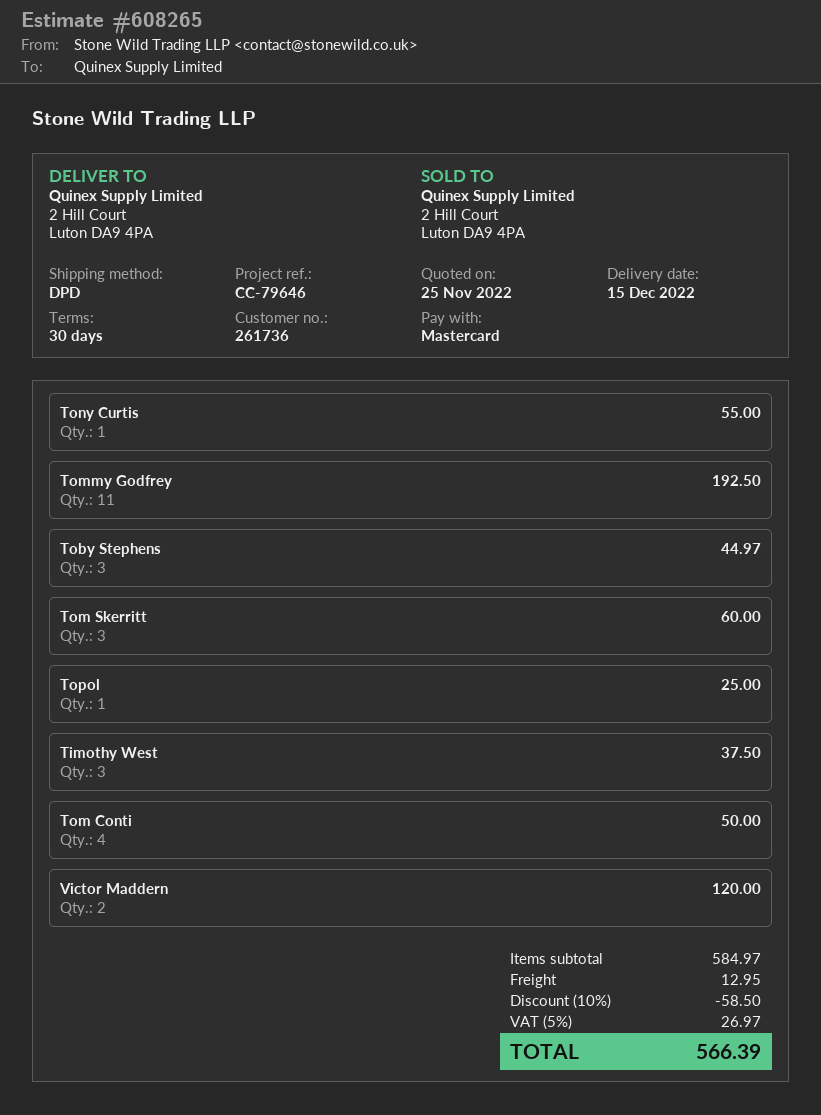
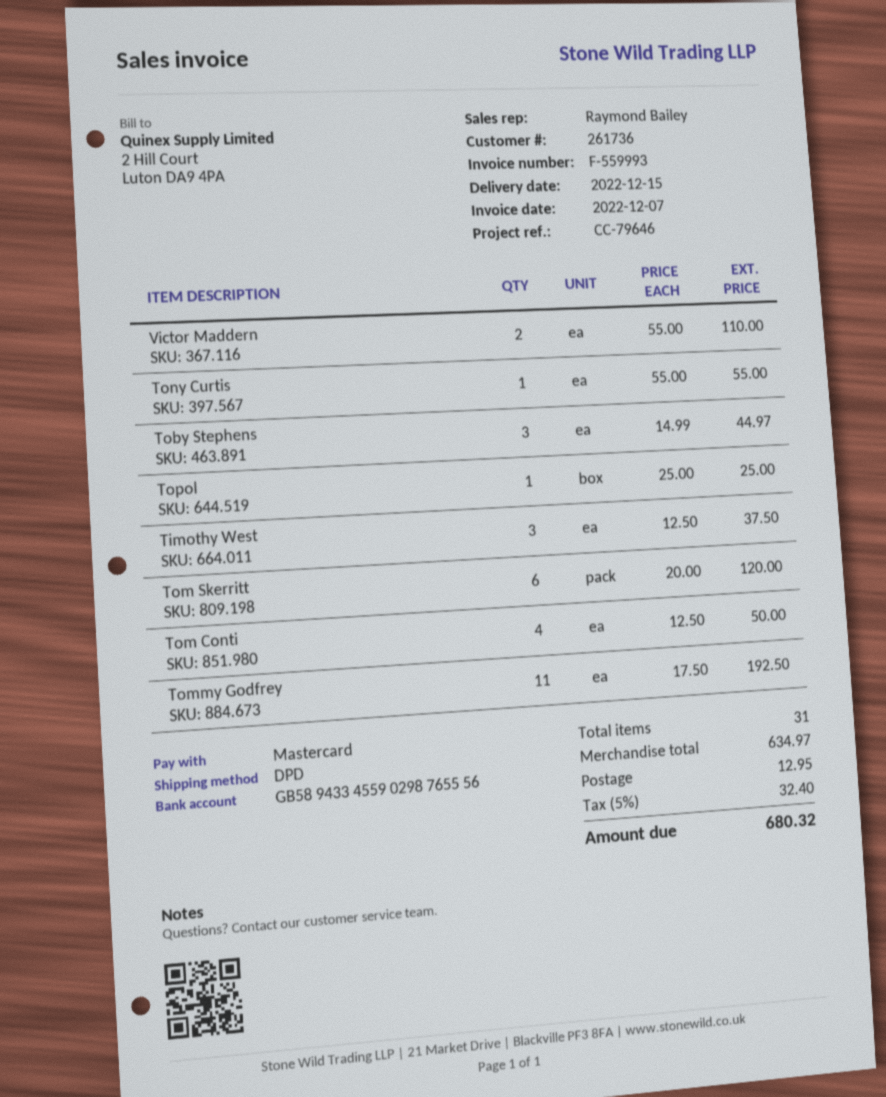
Tom Skerritt: 3 for 60.00 -> 6 for 120.00
Victor Maddern: 2 for 120.00 -> 2 for 110.00
subtotal: 584.97 -> 634.97
discount: 10% = 58.50 -> none
tax: 5% = 26.97 -> 5% = 32.40
total: 566.39 -> 680.32

